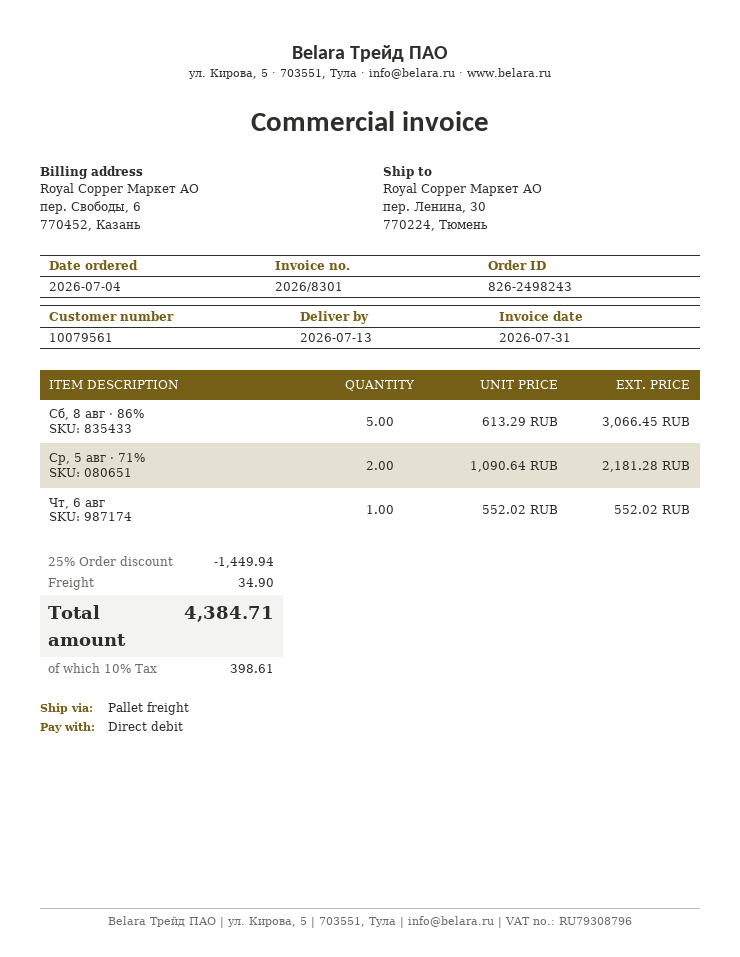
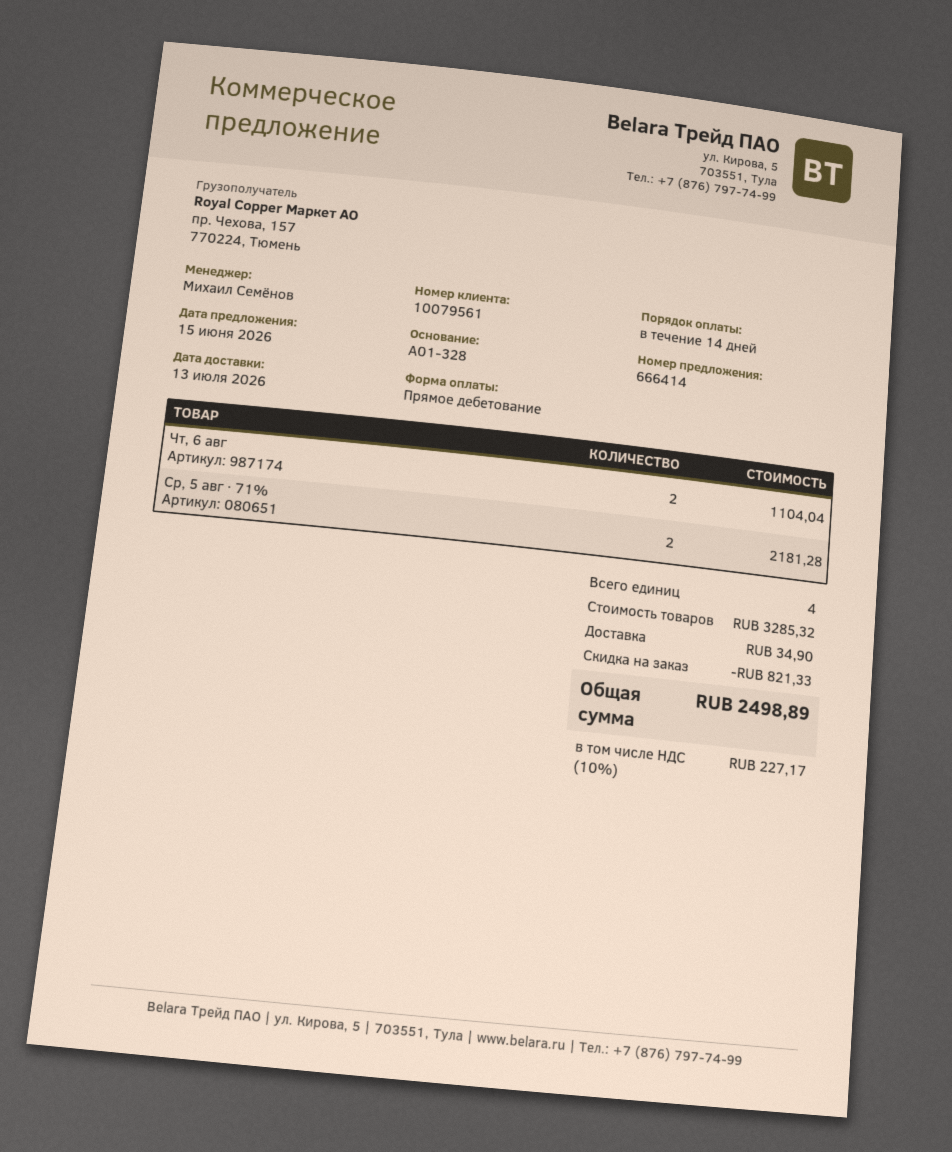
ship to: пер. Ленина, 30, 770224, Тюмень -> пр. Чехова, 157, 770224, Тюмень
Сб, 8 авг · 86%: 5 for 3066.45 -> none
Чт, 6 авг: 1 for 552.02 -> 2 for 1104.04
discount: 1449.94 -> 821.33
tax: 10% = 398.61 -> 10% = 227.17
total: 4384.71 -> 2498.89

